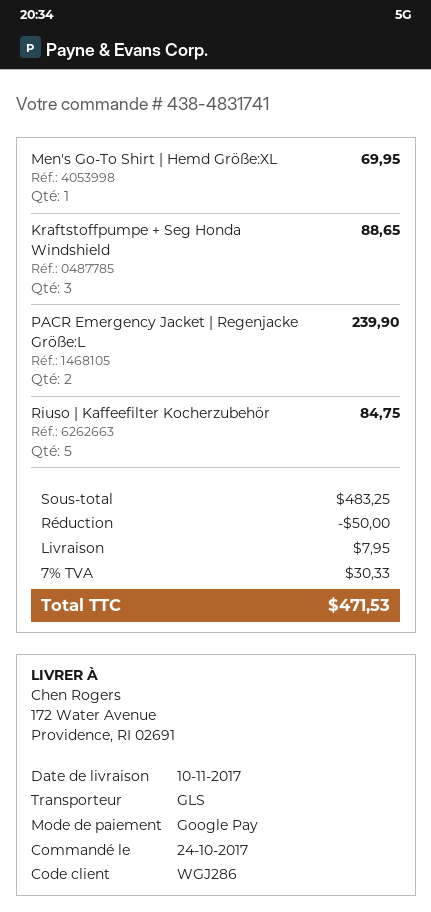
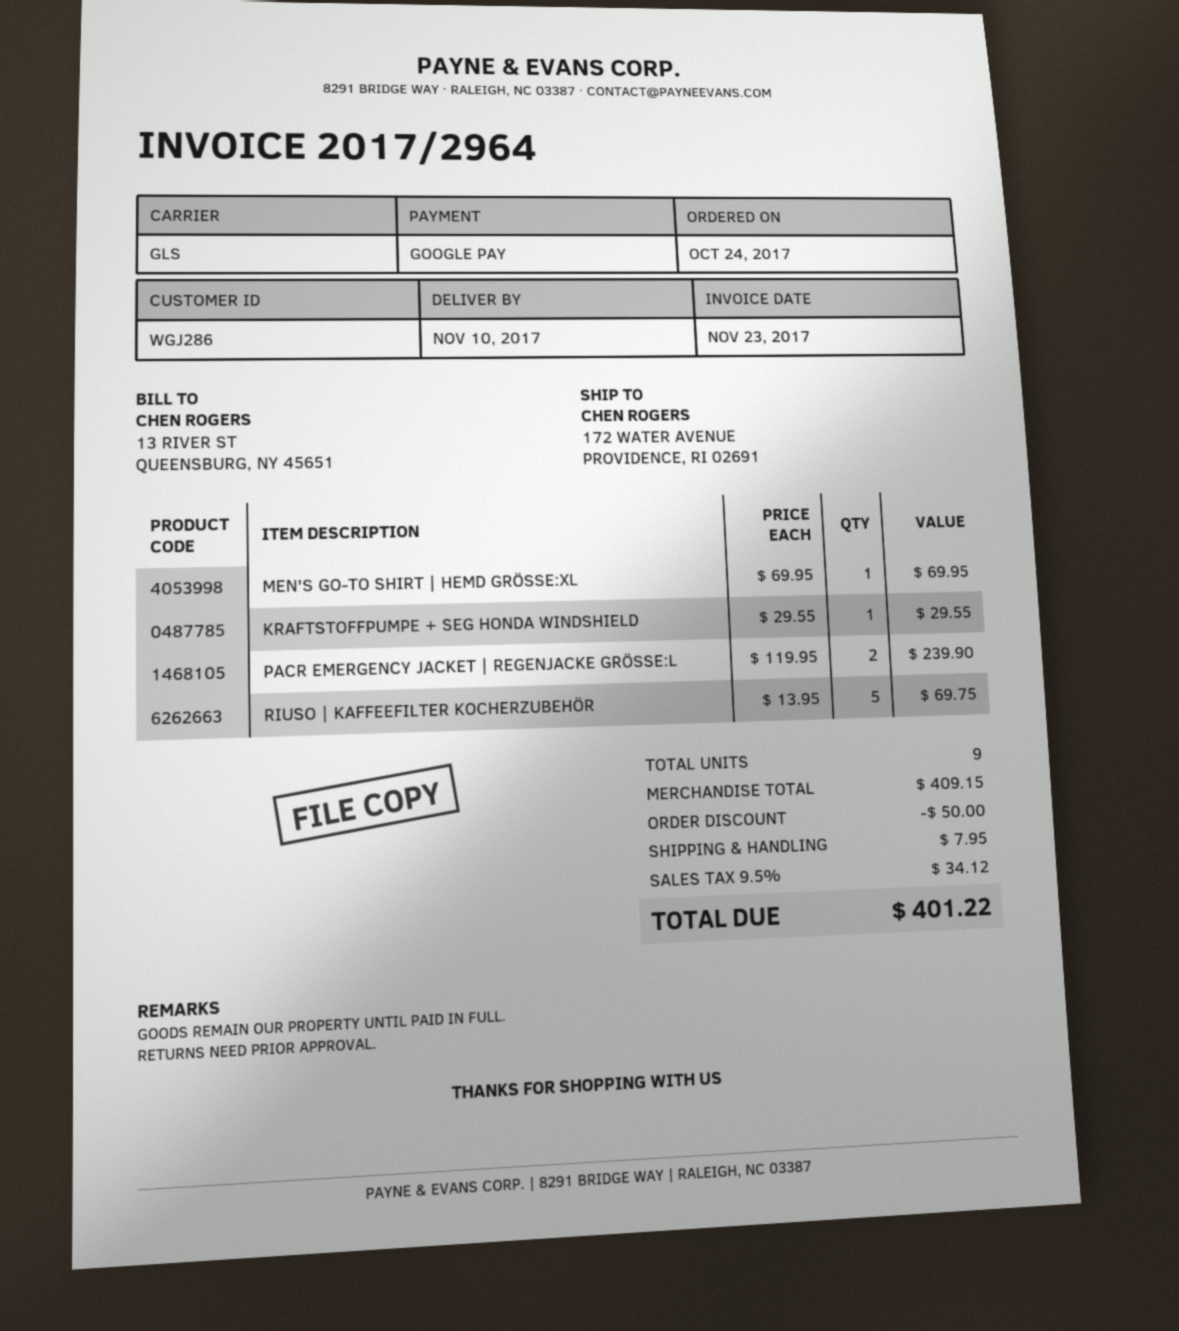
Kraftstoffpumpe + Seg Honda Windshield: 3 for 88.65 -> 1 for 29.55
Riuso | Kaffeefilter Kocherzubehör: 5 for 84.75 -> 5 for 69.75
subtotal: 483.25 -> 409.15
tax: 7% = 30.33 -> 9.5% = 34.12
total: 471.53 -> 401.22

